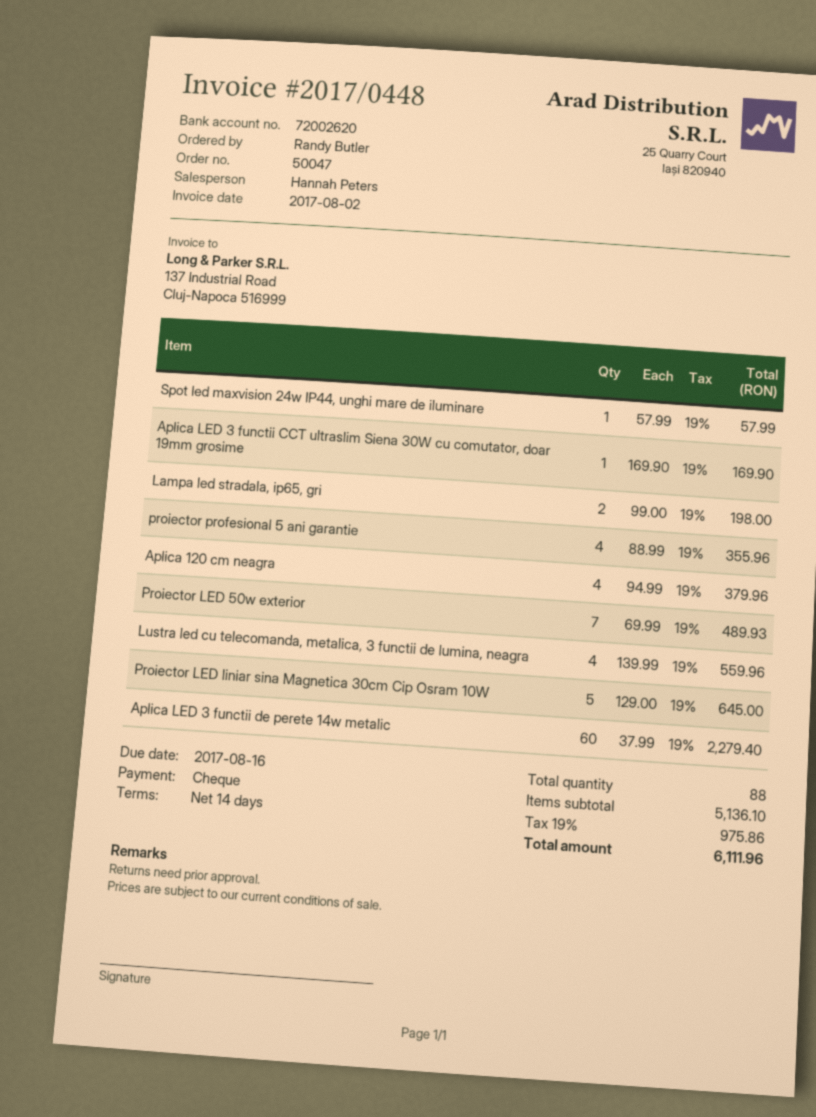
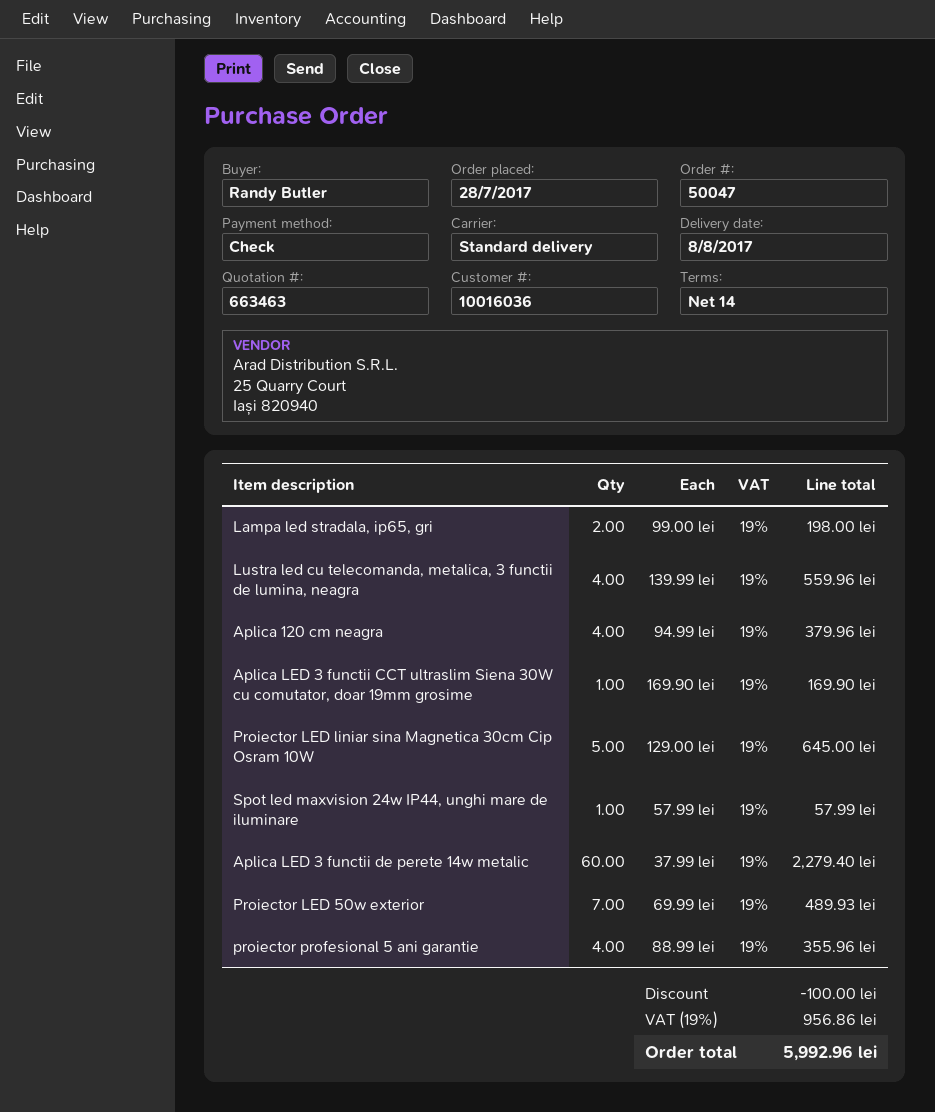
discount: none -> 100.00
tax: 19% = 975.86 -> 19% = 956.86
total: 6111.96 -> 5992.96

